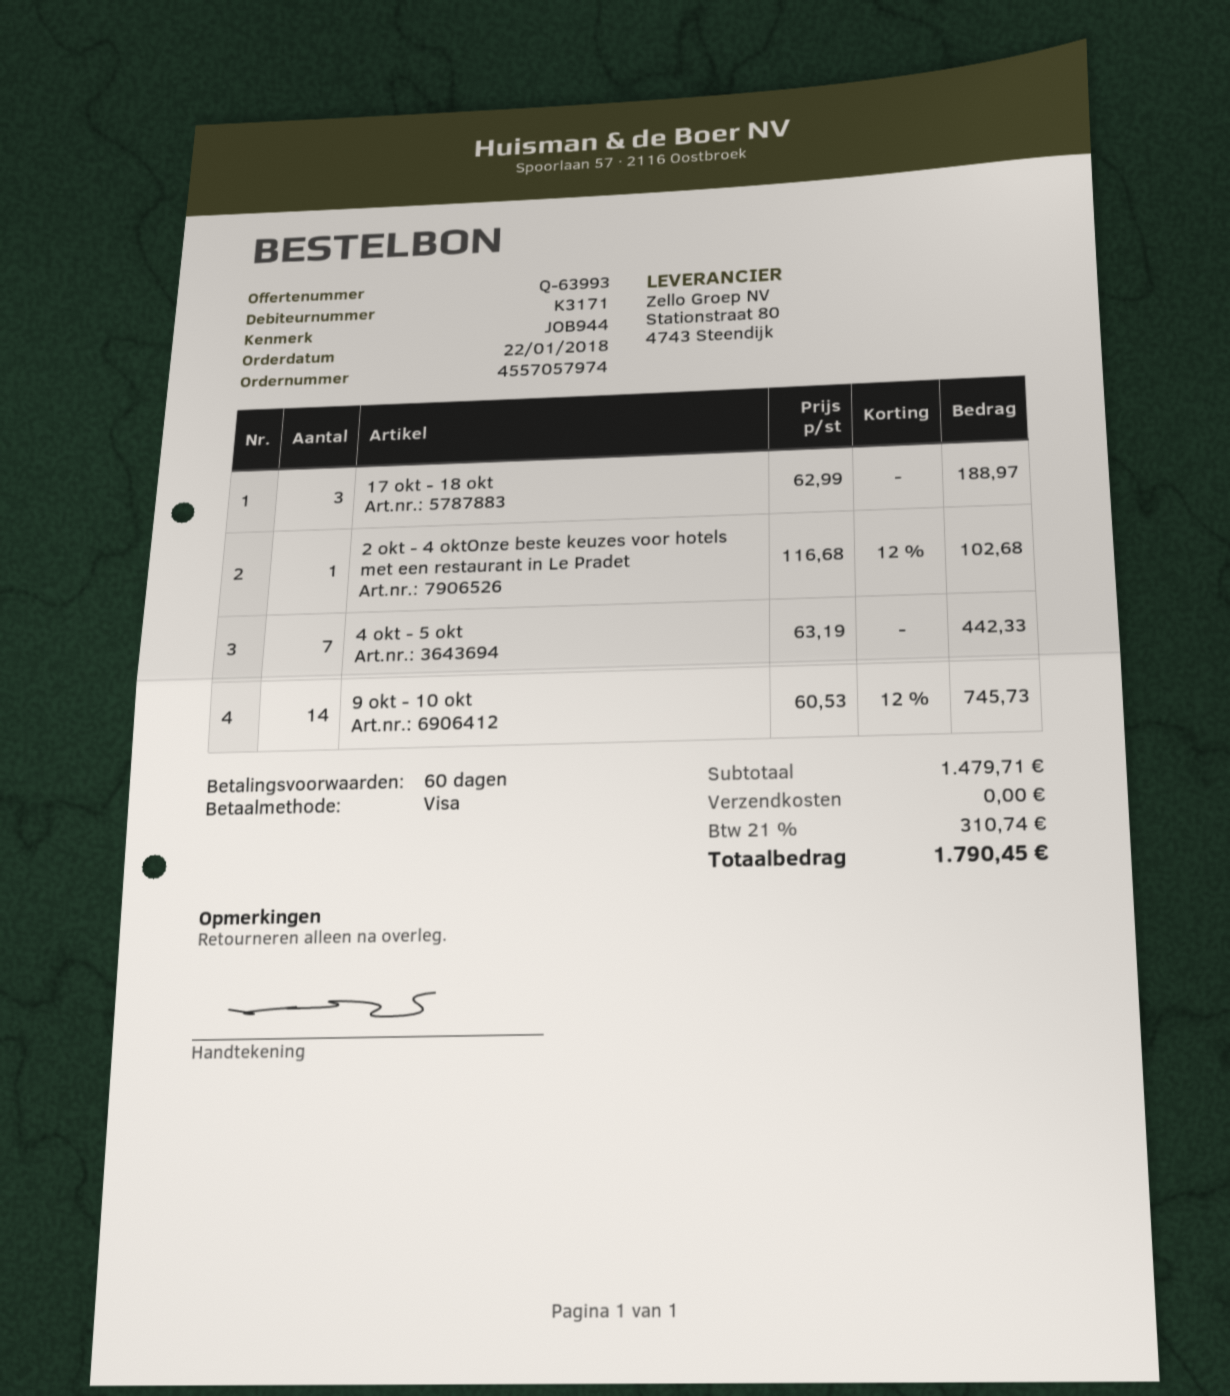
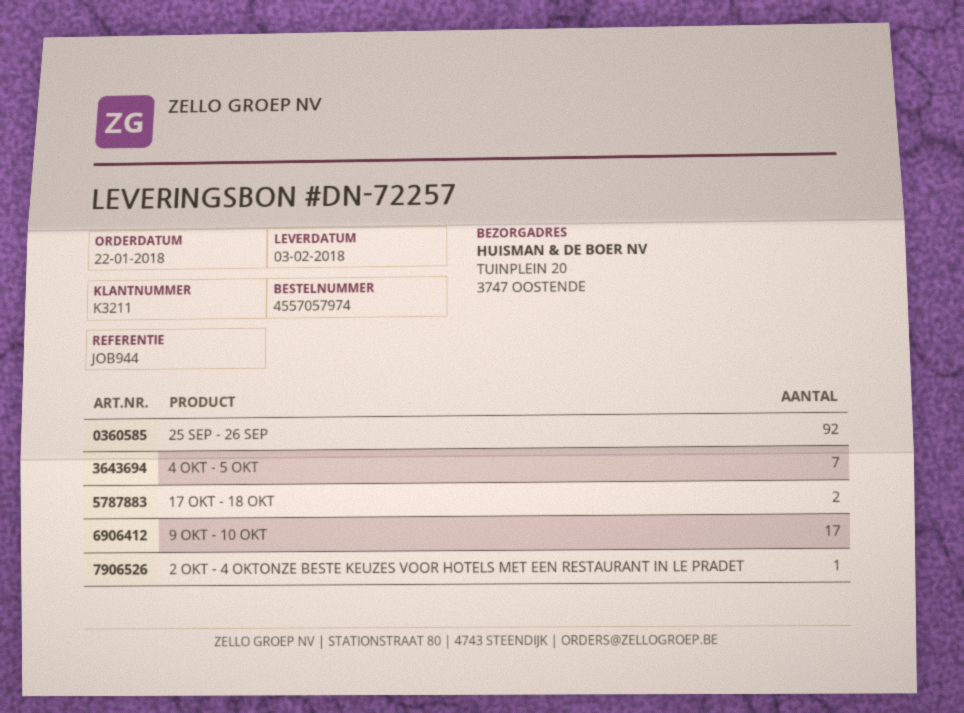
customer number: K3171 -> K3211
17 okt - 18 okt: 3 -> 2
9 okt - 10 okt: 14 -> 17
25 SEP - 26 SEP: none -> 92

